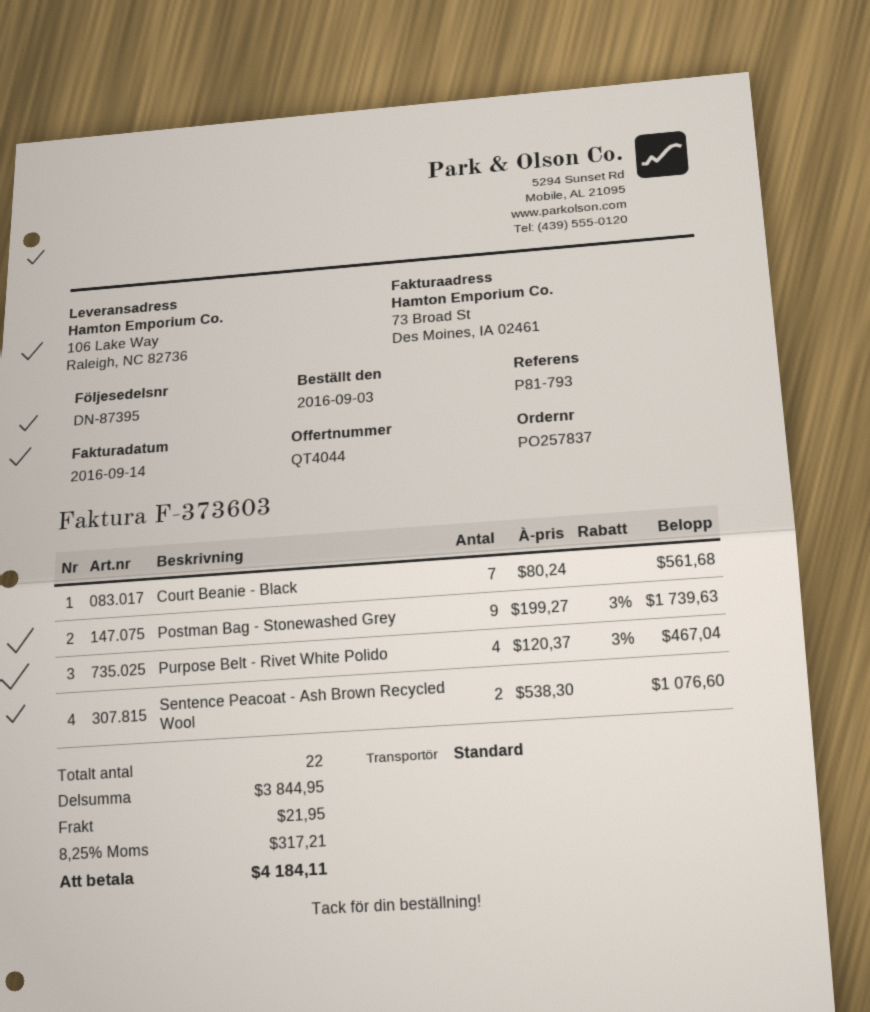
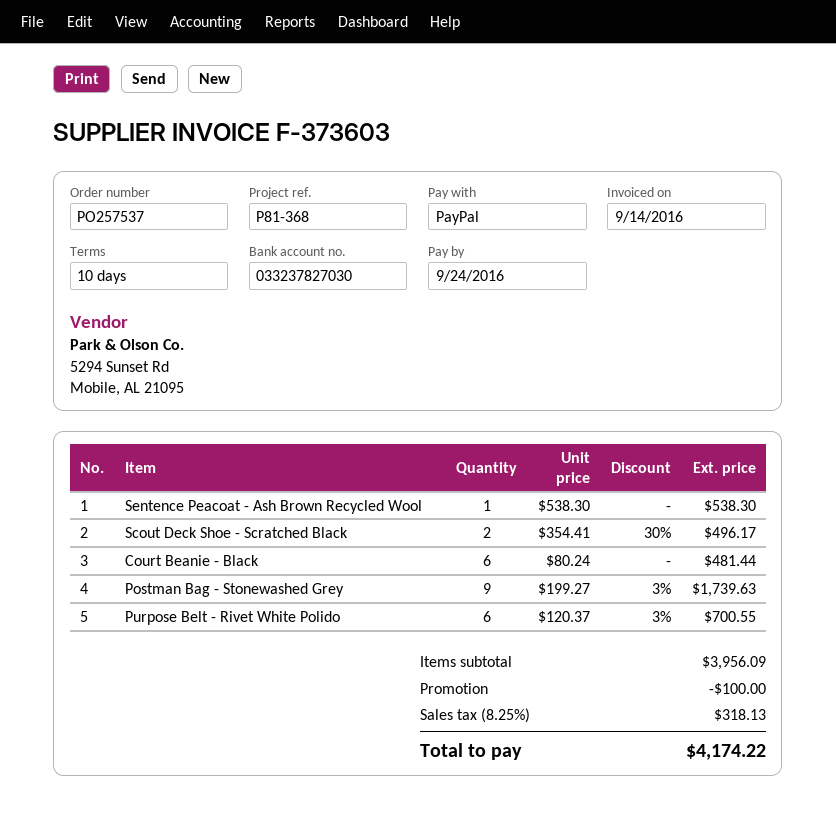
order number: PO257837 -> PO257537
reference: P81-793 -> P81-368
Court Beanie - Black: 7 x 80.24 = 561.68 -> 6 x 80.24 = 481.44
Purpose Belt - Rivet White Polido: 4 x 120.37 - 3% = 467.04 -> 6 x 120.37 - 3% = 700.55
Sentence Peacoat - Ash Brown Recycled Wool: 2 x 538.30 = 1076.60 -> 1 x 538.30 = 538.30
Scout Deck Shoe - Scratched Black: none -> 2 x 354.41 - 30% = 496.17
subtotal: 3844.95 -> 3956.09
discount: none -> 100.00
shipping: 21.95 -> none
tax: 8.25% = 317.21 -> 8.25% = 318.13
total: 4184.11 -> 4174.22

